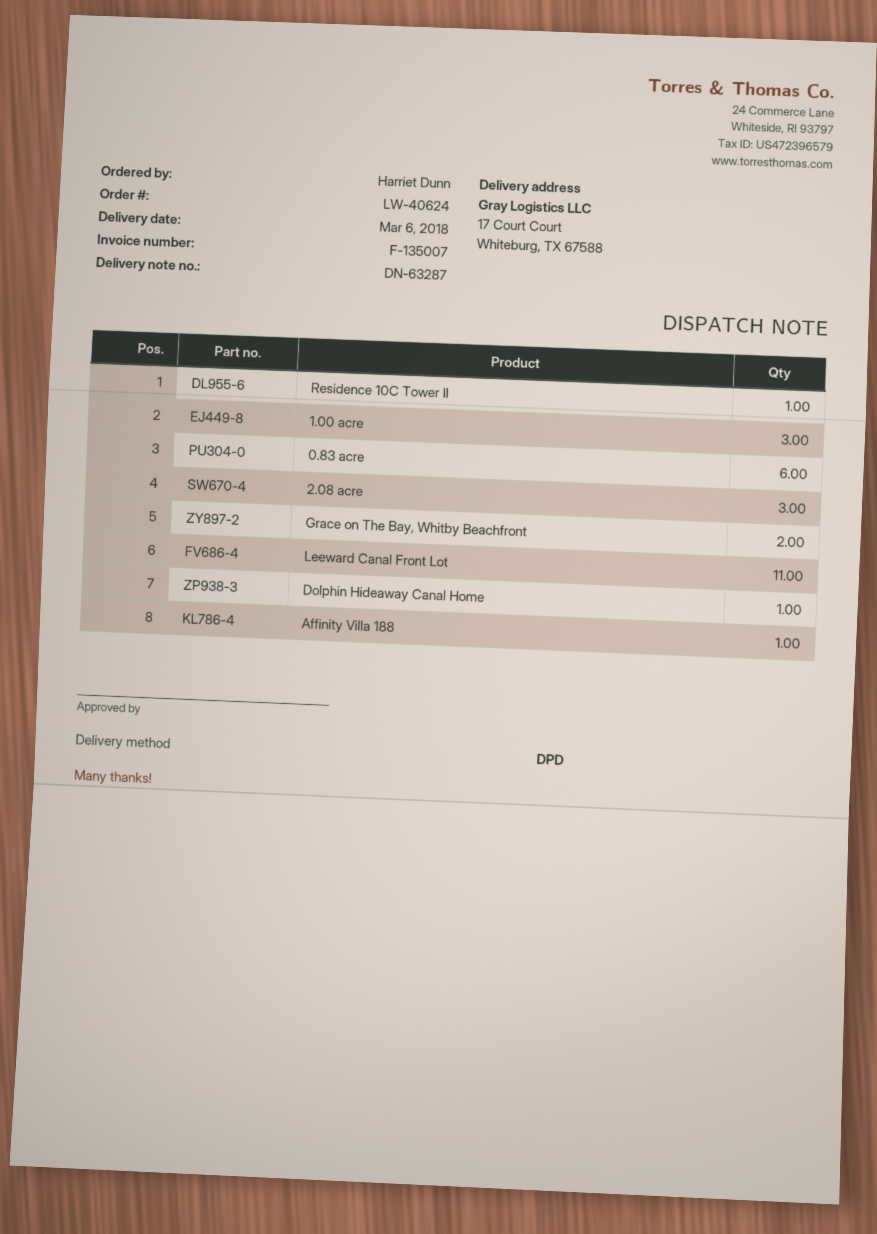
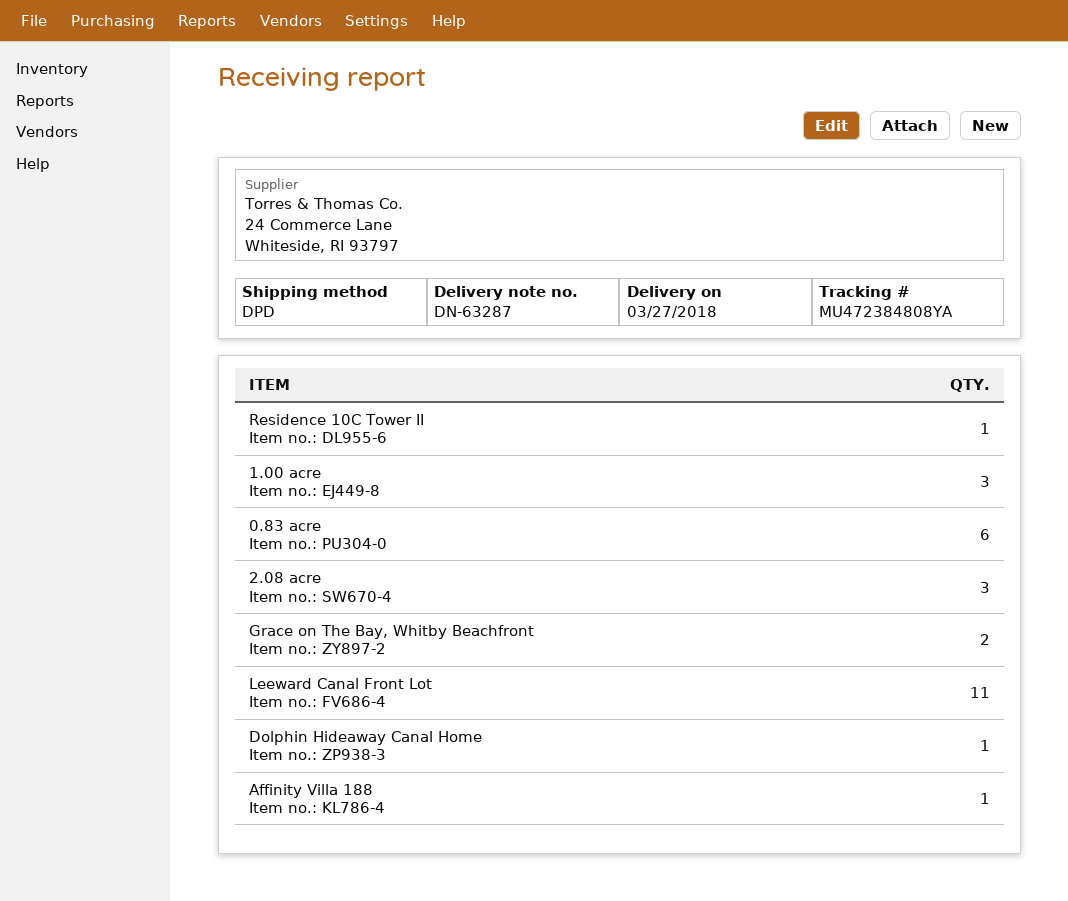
delivery date: 2018-03-06 -> 2018-03-27

